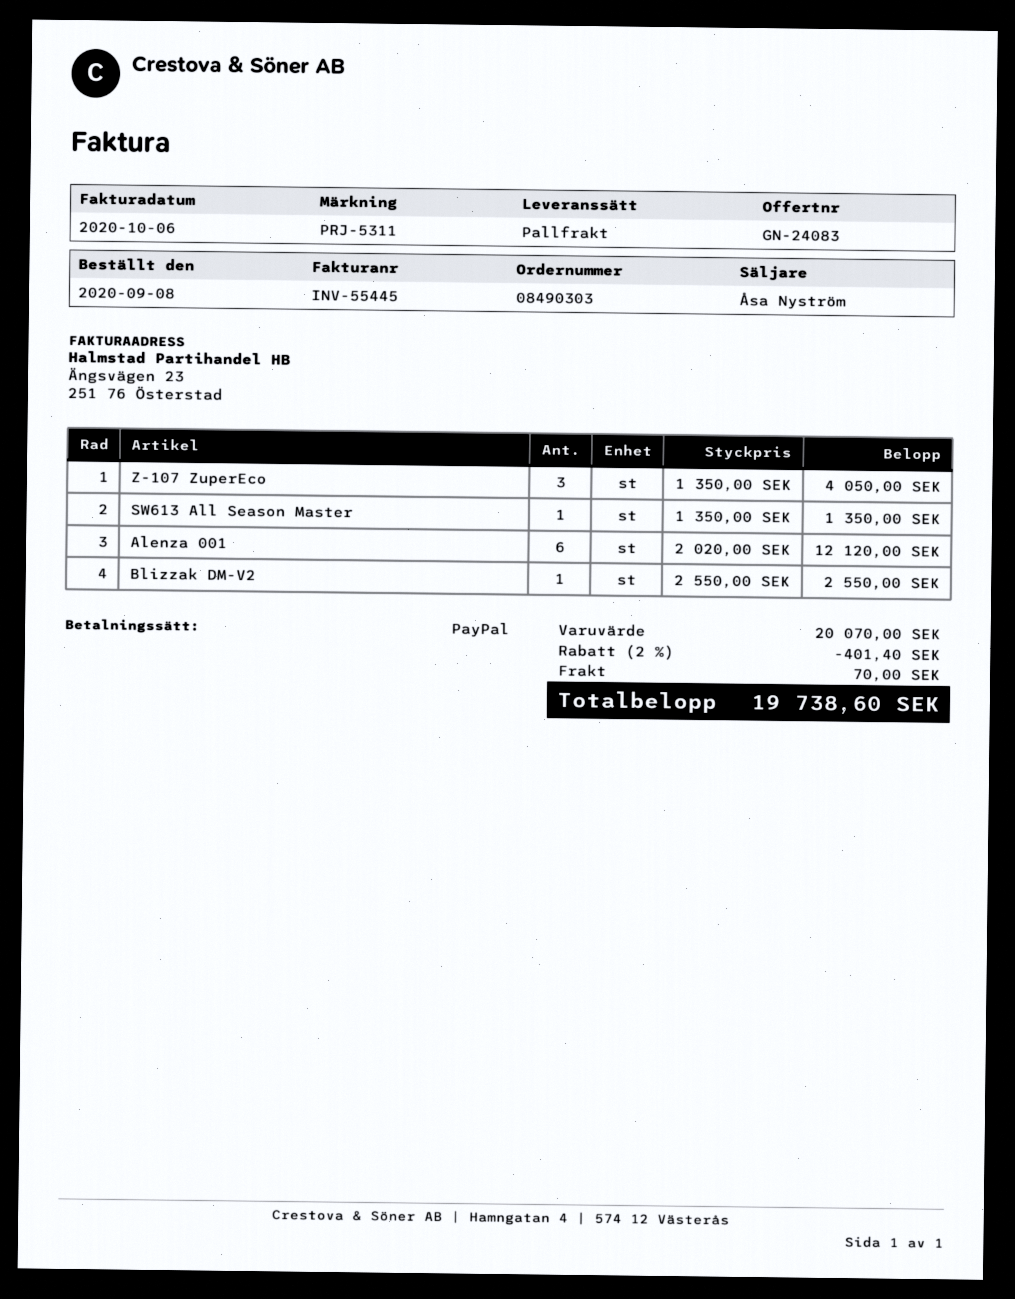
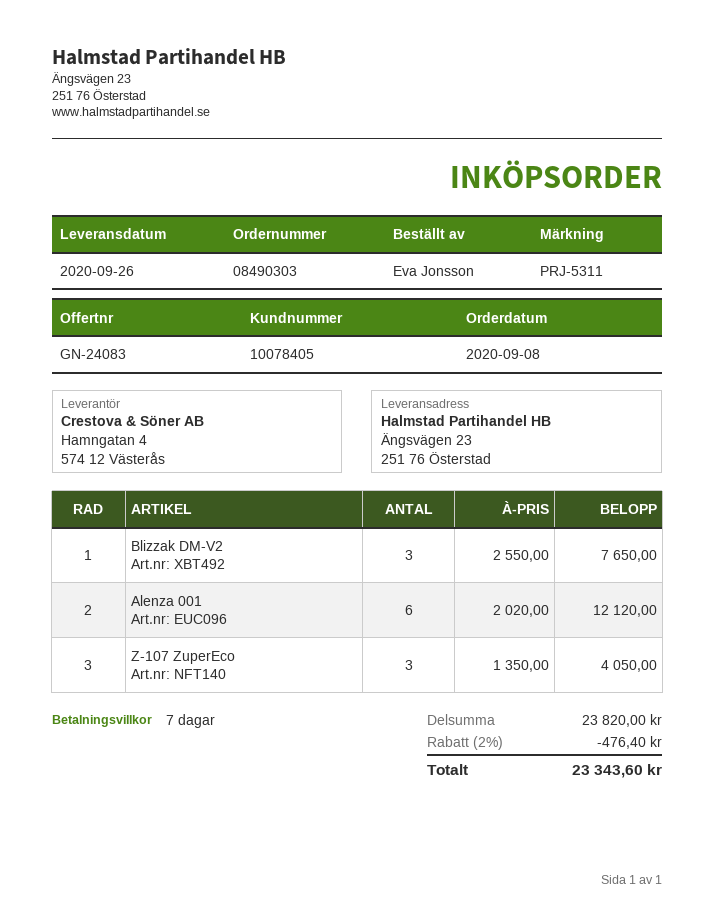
SW613 All Season Master: 1 x 1350.00 = 1350.00 -> none
Blizzak DM-V2: 1 x 2550.00 = 2550.00 -> 3 x 2550.00 = 7650.00
subtotal: 20070.00 -> 23820.00
discount: 2% = 401.40 -> 2% = 476.40
shipping: 70.00 -> none
total: 19738.60 -> 23343.60

